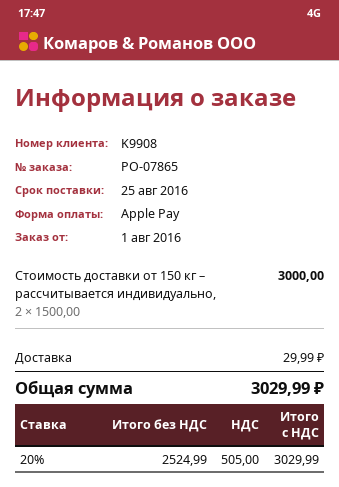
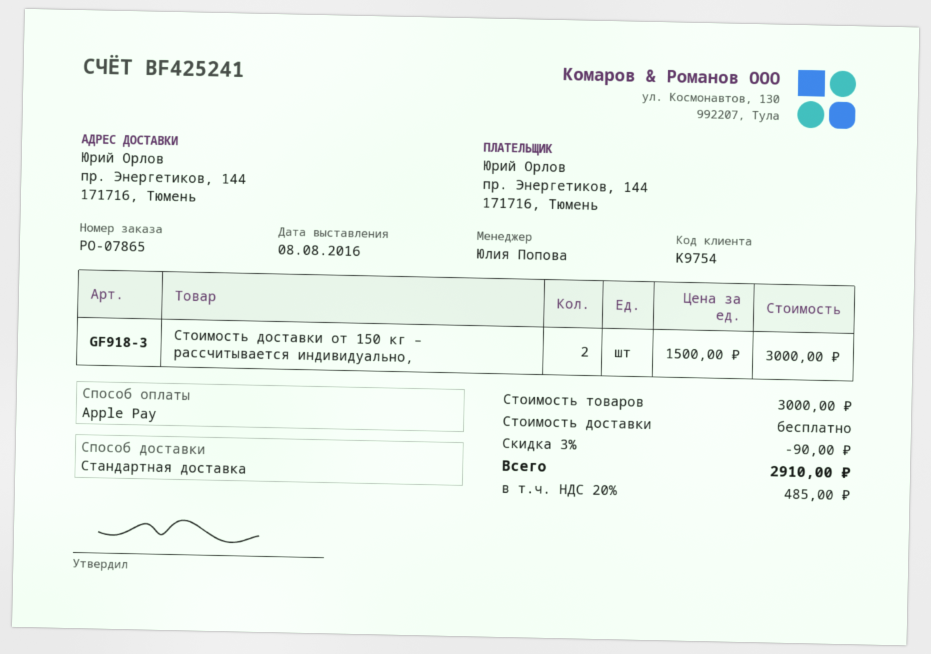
customer number: K9908 -> K9754
discount: none -> 3% = 90.00
shipping: 29.99 -> 0.00
tax: 20% = 505.00 -> 20% = 485.00
total: 3029.99 -> 2910.00

